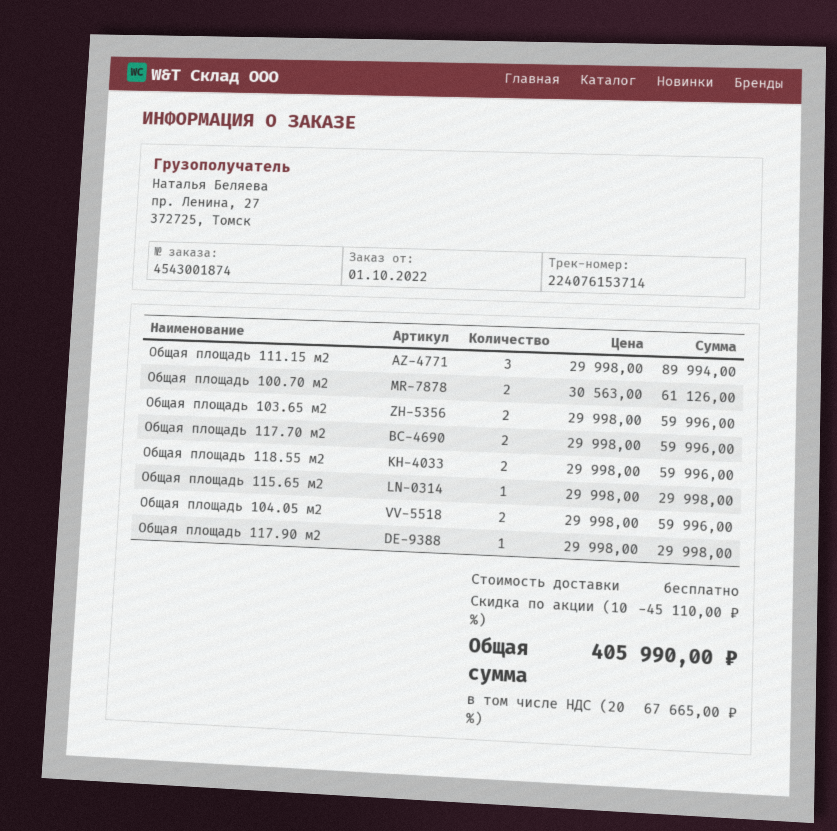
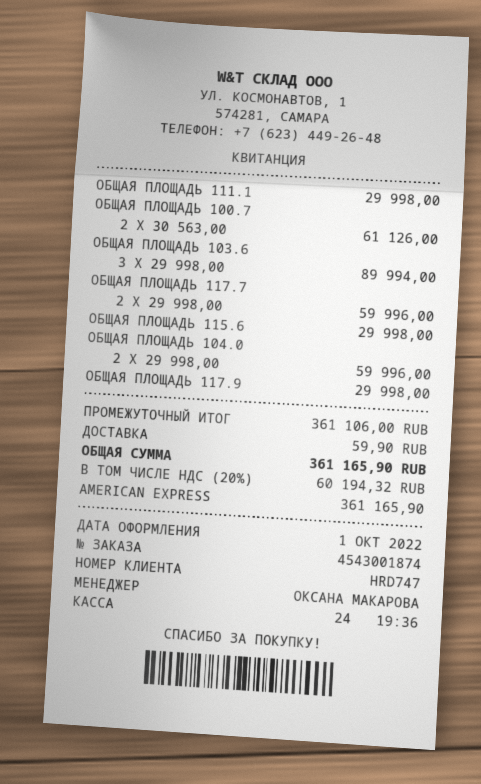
Общая площадь 111.15 м2: 3 x 29998.00 = 89994.00 -> 1 x 29998.00 = 29998.00
Общая площадь 103.65 м2: 2 x 29998.00 = 59996.00 -> 3 x 29998.00 = 89994.00
Общая площадь 118.55 м2: 2 x 29998.00 = 59996.00 -> none
discount: 10% = 45110.00 -> none
shipping: 0.00 -> 59.90
tax: 20% = 67665.00 -> 20% = 60194.32
total: 405990.00 -> 361165.90

